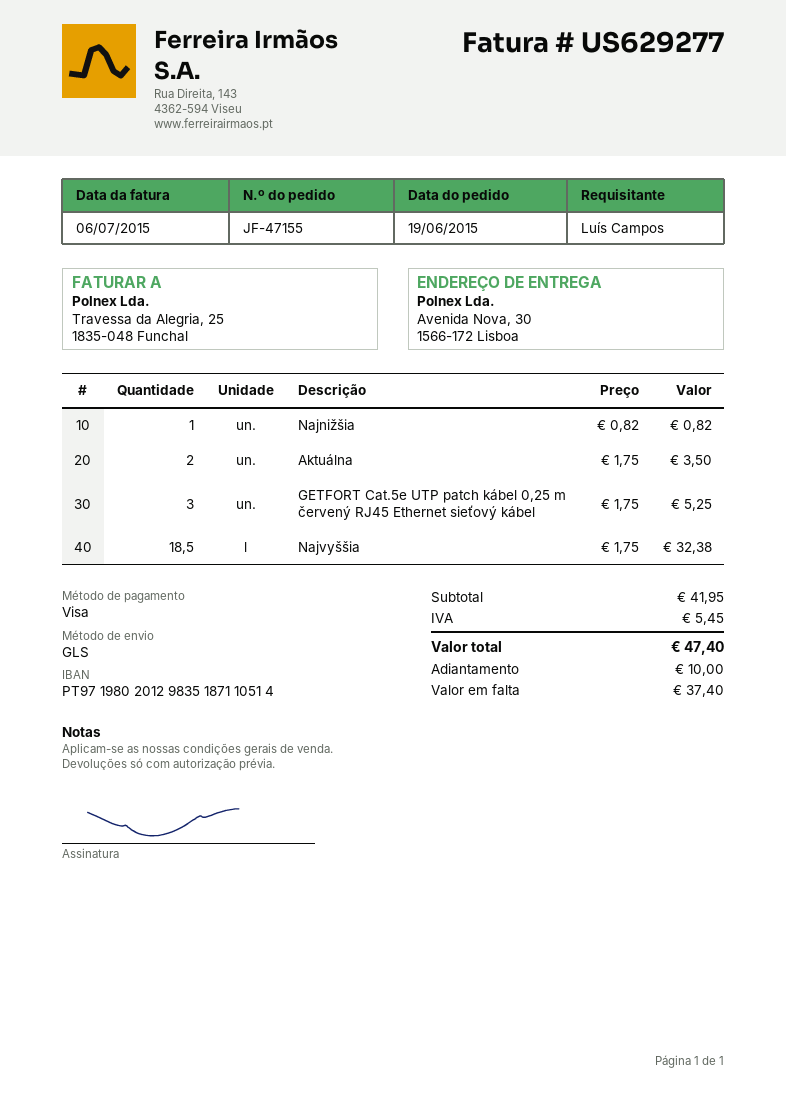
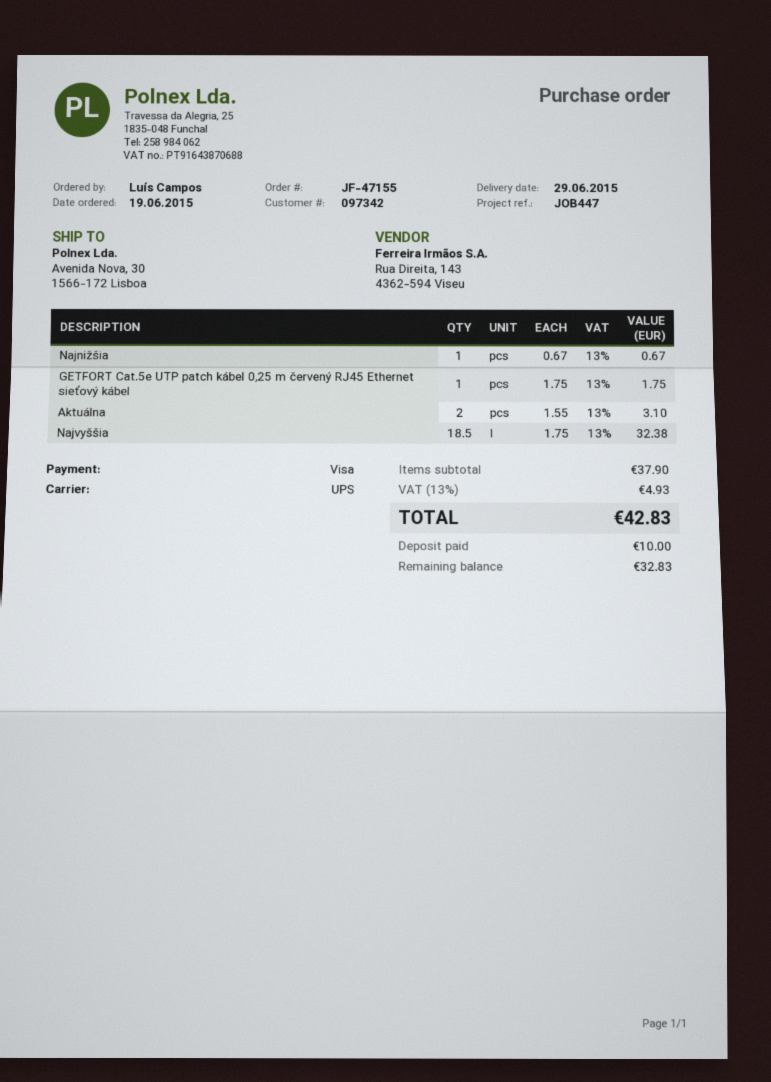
shipping method: GLS -> UPS
Najnižšia: 1 x 0.82 = 0.82 -> 1 x 0.67 = 0.67
Aktuálna: 2 x 1.75 = 3.50 -> 2 x 1.55 = 3.10
GETFORT Cat.5e UTP patch kábel 0,25 m červený RJ45 Ethernet sieťový kábel: 3 x 1.75 = 5.25 -> 1 x 1.75 = 1.75
subtotal: 41.95 -> 37.90
tax: 5.45 -> 4.93
total: 47.40 -> 42.83
balance: 37.40 -> 32.83

